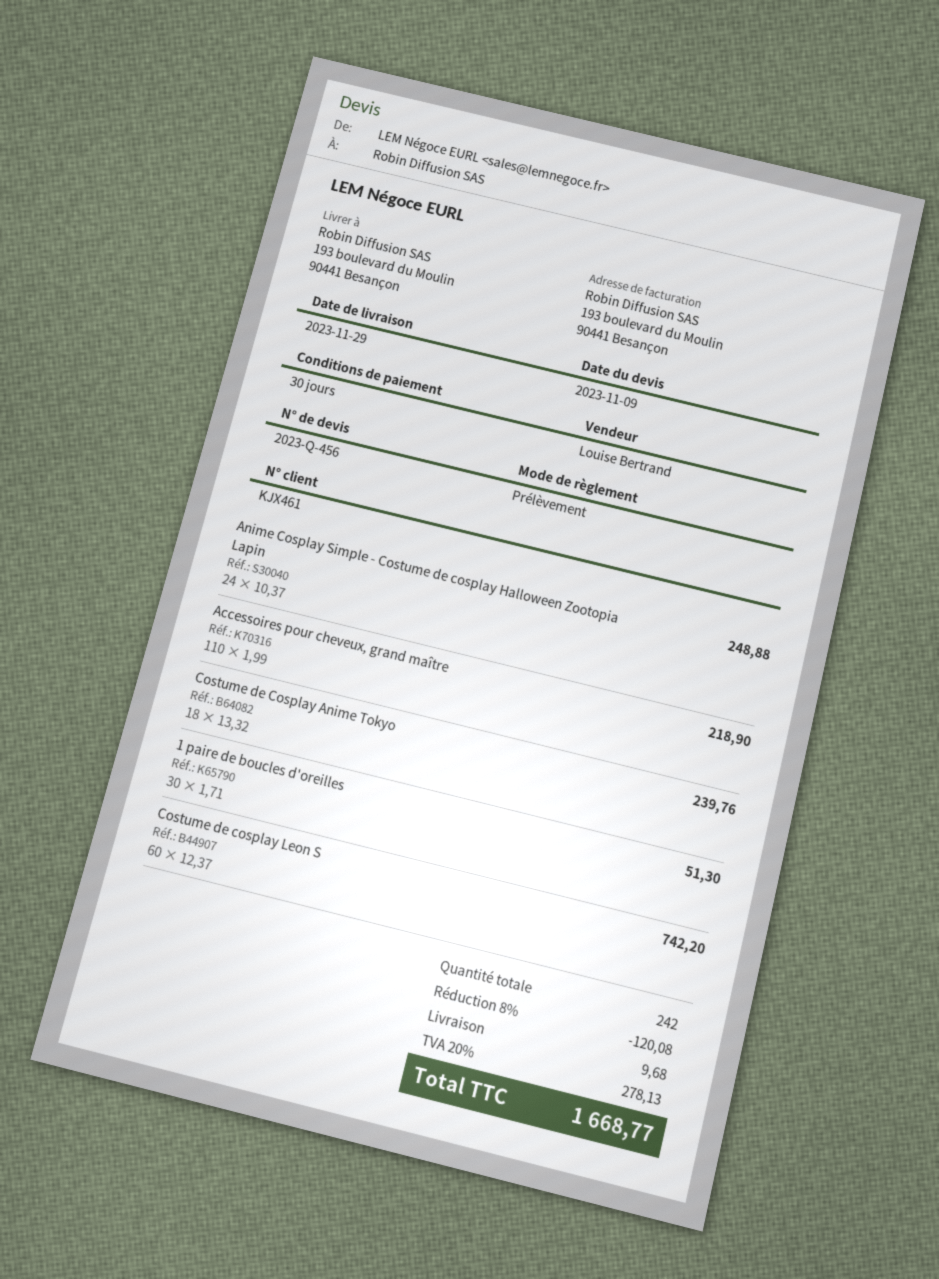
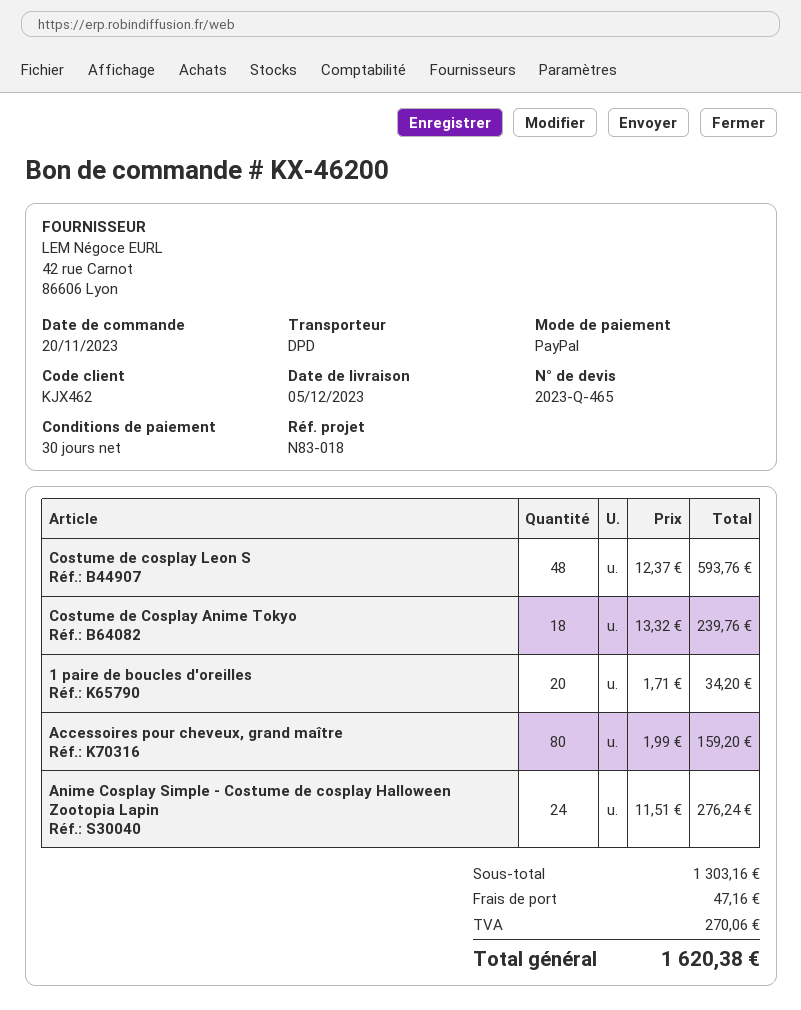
quote number: 2023-Q-456 -> 2023-Q-465
delivery date: 2023-11-29 -> 2023-12-05
customer number: KJX461 -> KJX462
payment method: direct debit -> PayPal
Anime Cosplay Simple - Costume de cosplay Halloween Zootopia Lapin: 24 x 10.37 = 248.88 -> 24 x 11.51 = 276.24
Accessoires pour cheveux, grand maître: 110 x 1.99 = 218.90 -> 80 x 1.99 = 159.20
1 paire de boucles d'oreilles: 30 x 1.71 = 51.30 -> 20 x 1.71 = 34.20
Costume de cosplay Leon S: 60 x 12.37 = 742.20 -> 48 x 12.37 = 593.76
discount: 8% = 120.08 -> none
shipping: 9.68 -> 47.16
tax: 278.13 -> 270.06
total: 1668.77 -> 1620.38

